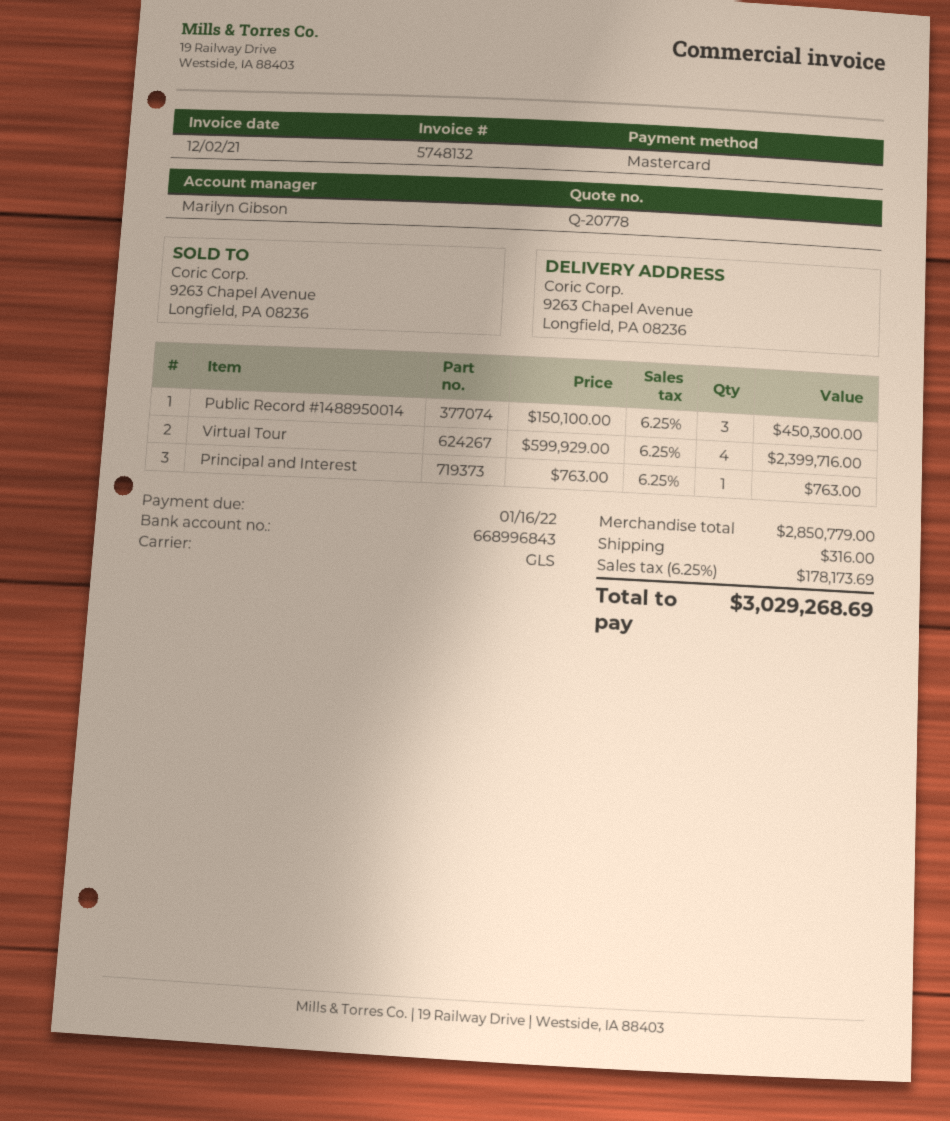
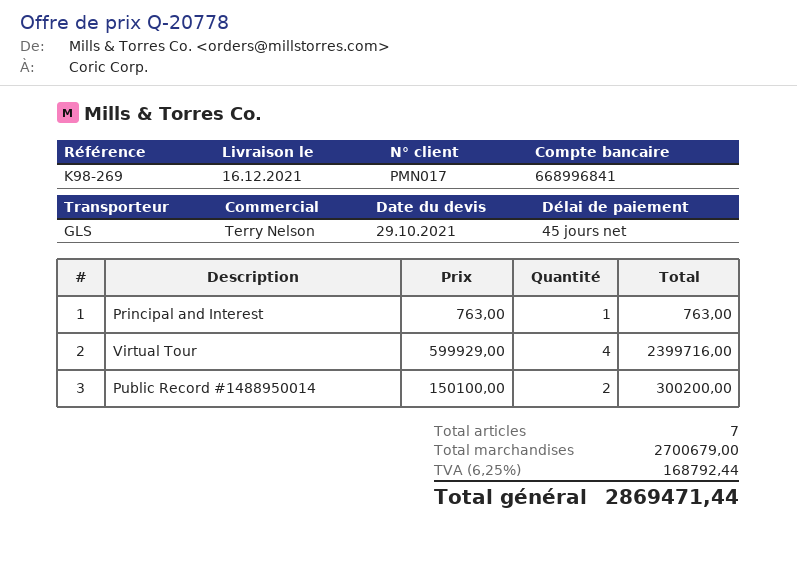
sales rep: Marilyn Gibson -> Terry Nelson
bank account: 668996843 -> 668996841
Public Record #1488950014: 3 x 150100.00 = 450300.00 -> 2 x 150100.00 = 300200.00
subtotal: 2850779.00 -> 2700679.00
shipping: 316.00 -> none
tax: 6.25% = 178173.69 -> 6.25% = 168792.44
total: 3029268.69 -> 2869471.44

